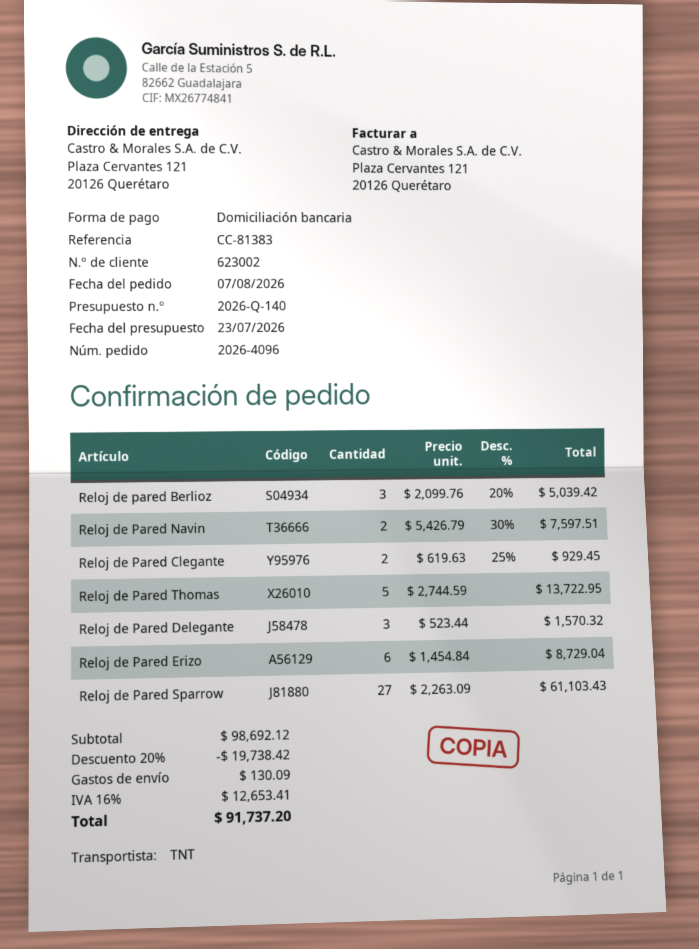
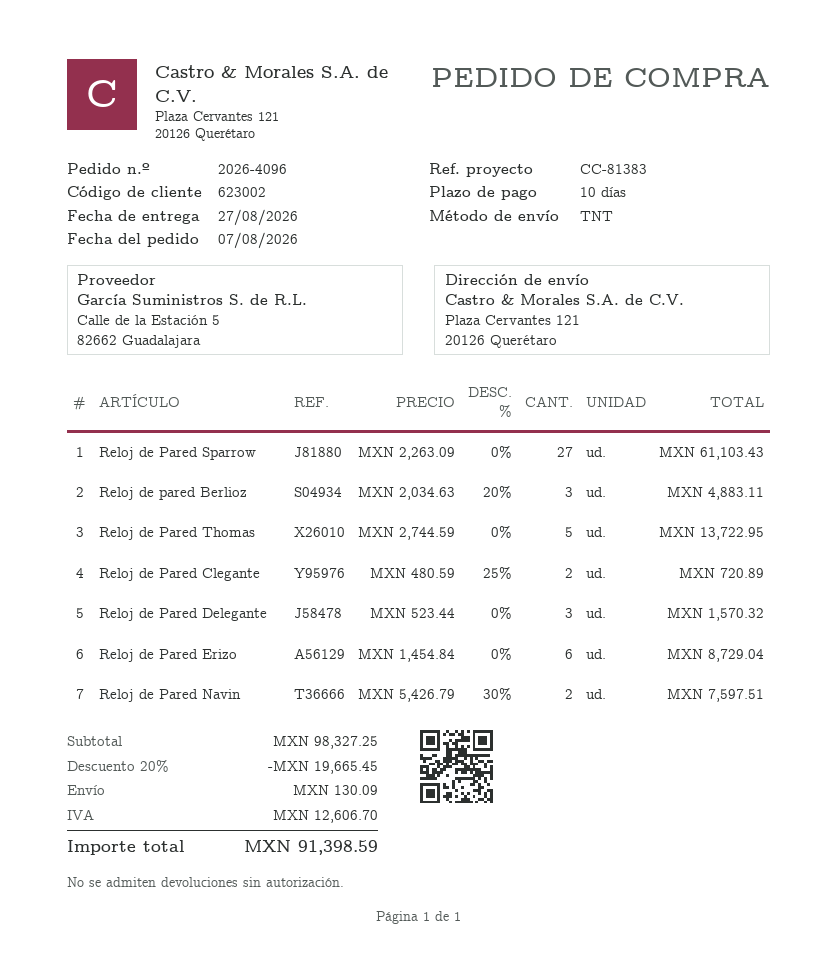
Reloj de pared Berlioz: 3 x 2099.76 - 20% = 5039.42 -> 3 x 2034.63 - 20% = 4883.11
Reloj de Pared Clegante: 2 x 619.63 - 25% = 929.45 -> 2 x 480.59 - 25% = 720.89
subtotal: 98692.12 -> 98327.25
discount: 20% = 19738.42 -> 20% = 19665.45
tax: 12653.41 -> 12606.70
total: 91737.20 -> 91398.59

